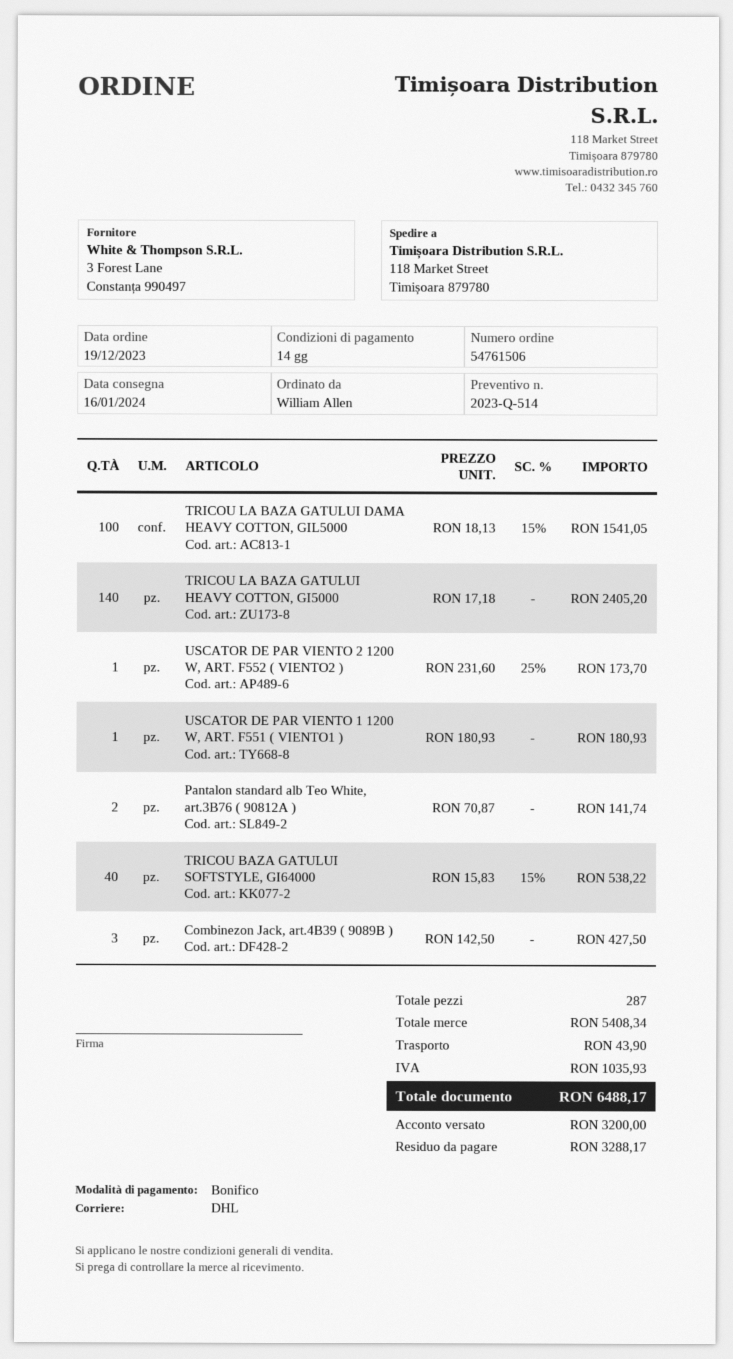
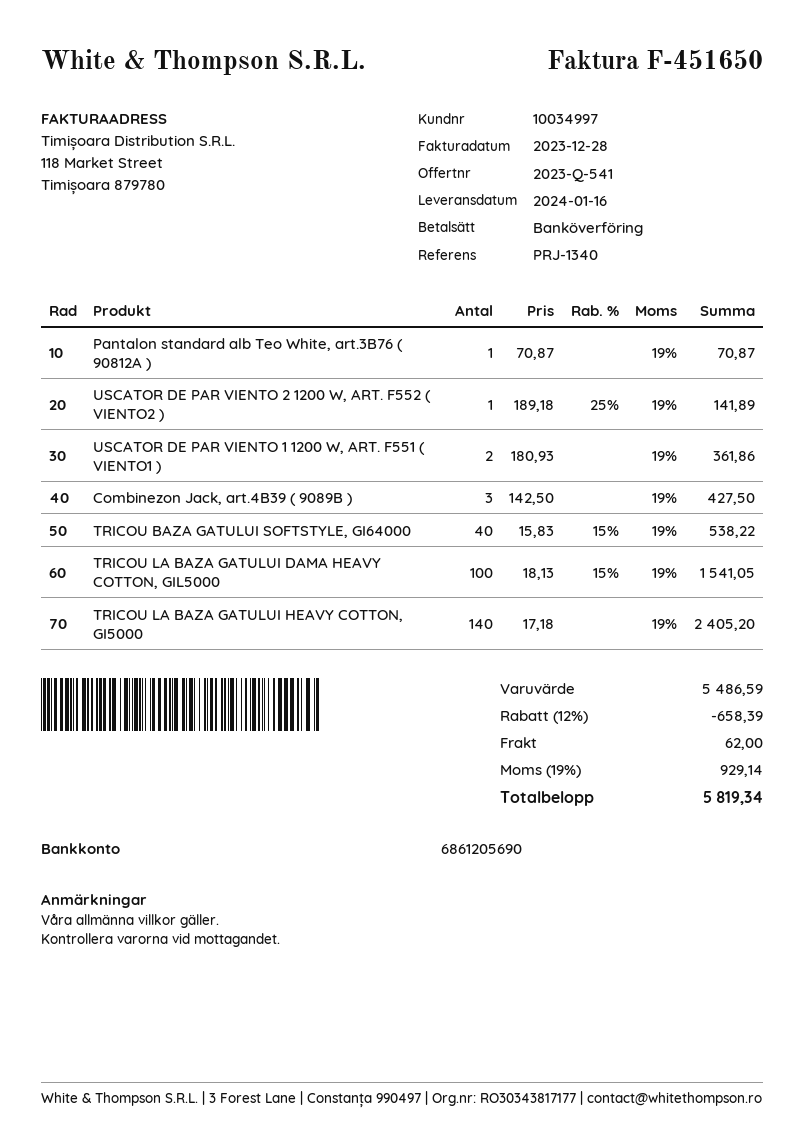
quote number: 2023-Q-514 -> 2023-Q-541
USCATOR DE PAR VIENTO 2 1200 W, ART. F552 ( VIENTO2 ): 1 x 231.60 - 25% = 173.70 -> 1 x 189.18 - 25% = 141.89
USCATOR DE PAR VIENTO 1 1200 W, ART. F551 ( VIENTO1 ): 1 x 180.93 = 180.93 -> 2 x 180.93 = 361.86
Pantalon standard alb Teo White, art.3B76 ( 90812A ): 2 x 70.87 = 141.74 -> 1 x 70.87 = 70.87
subtotal: 5408.34 -> 5486.59
discount: none -> 12% = 658.39
shipping: 43.90 -> 62.00
tax: 1035.93 -> 929.14
total: 6488.17 -> 5819.34

